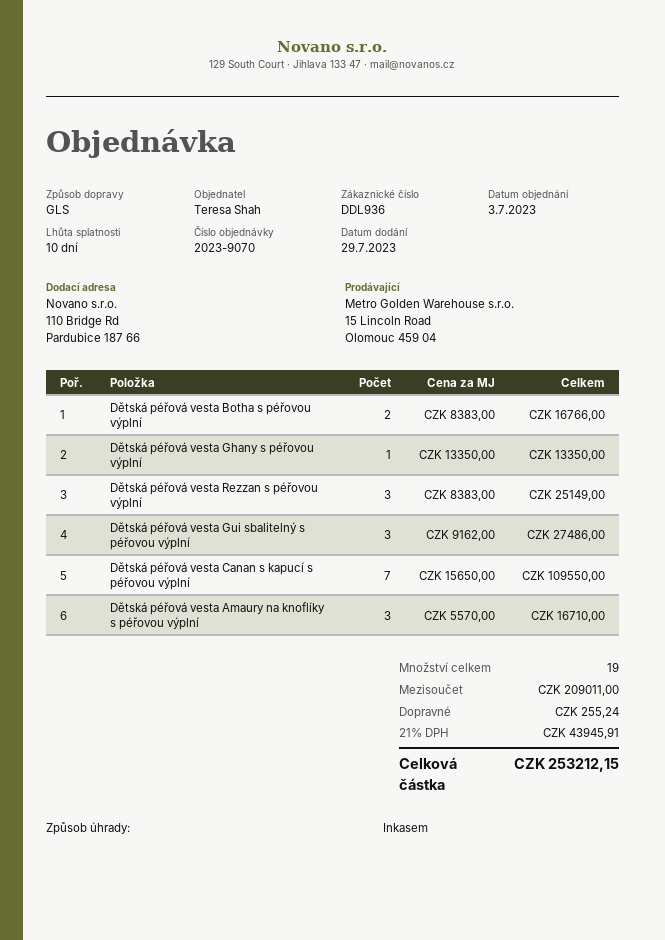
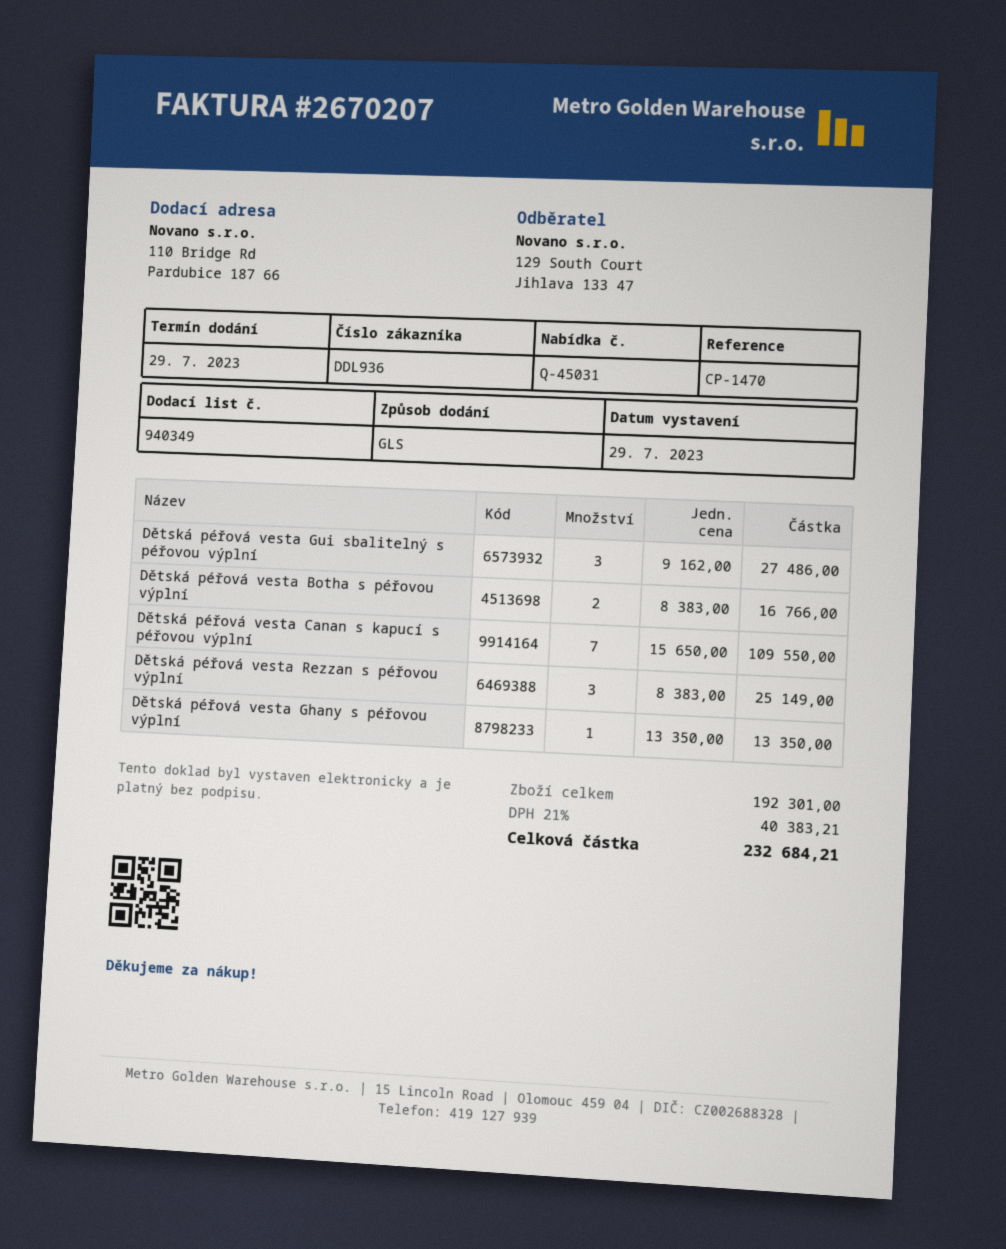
Dětská péřová vesta Amaury na knoflíky s péřovou výplní: 3 x 5570.00 = 16710.00 -> none
subtotal: 209011.00 -> 192301.00
shipping: 255.24 -> none
tax: 21% = 43945.91 -> 21% = 40383.21
total: 253212.15 -> 232684.21

